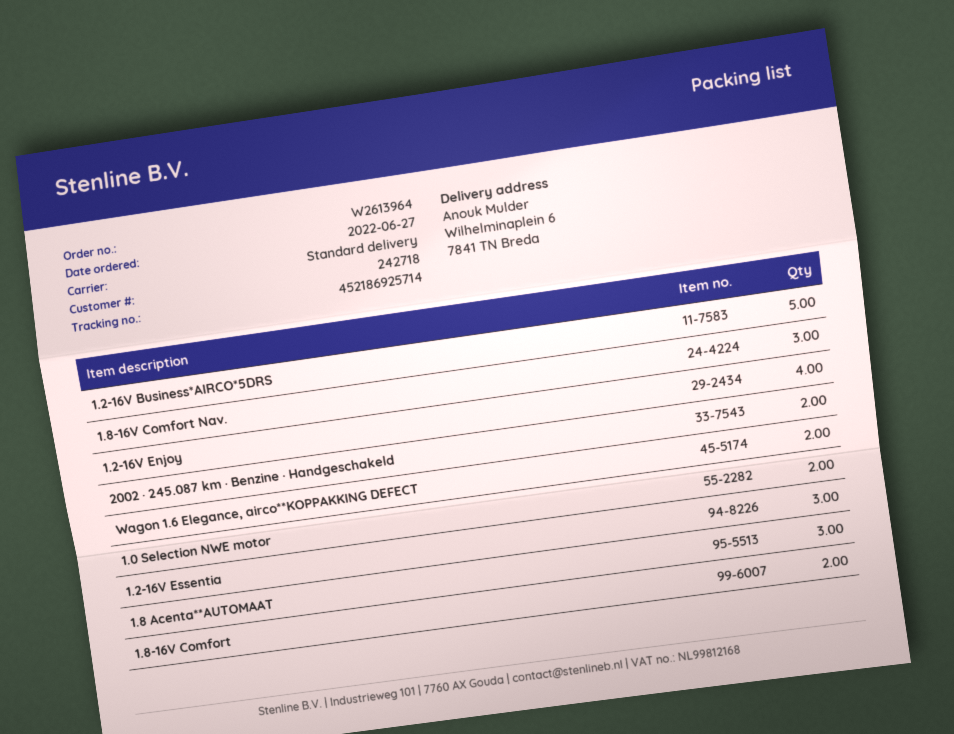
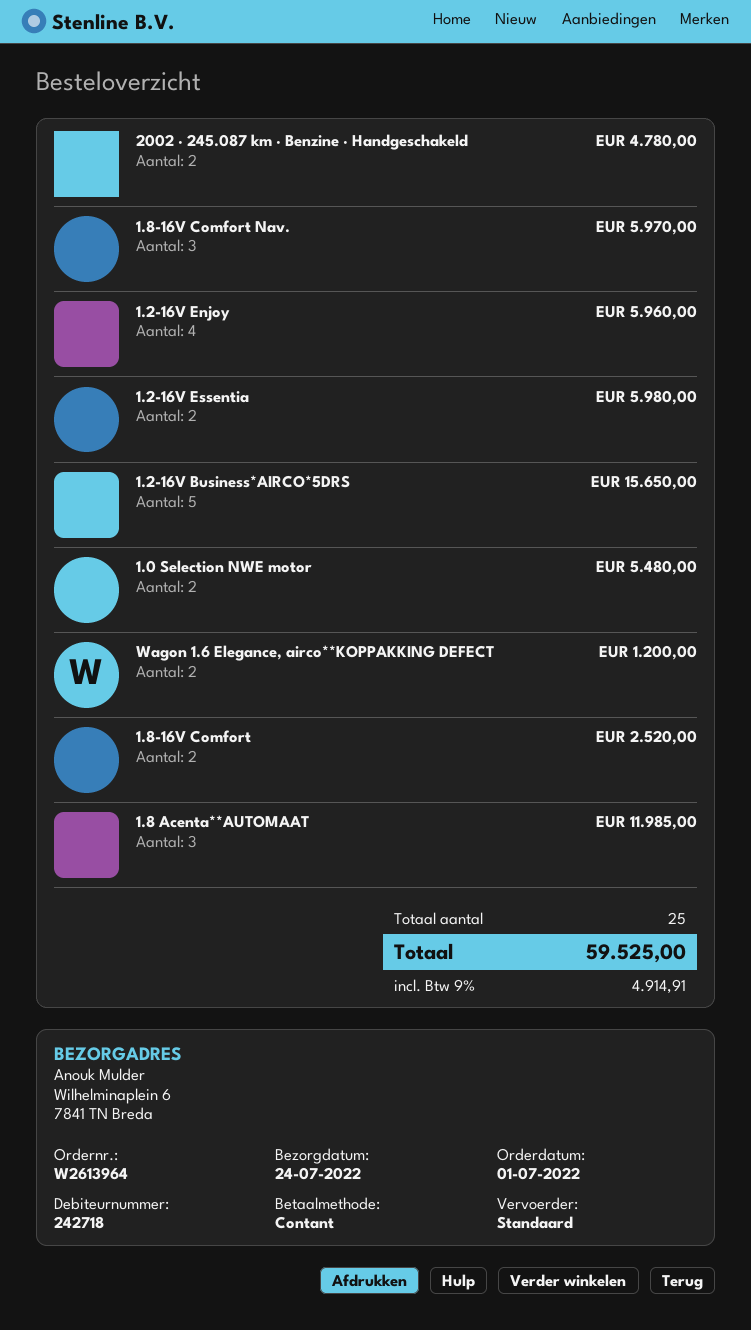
order date: 2022-06-27 -> 2022-07-01
1.2-16V Essentia: 3 -> 2

